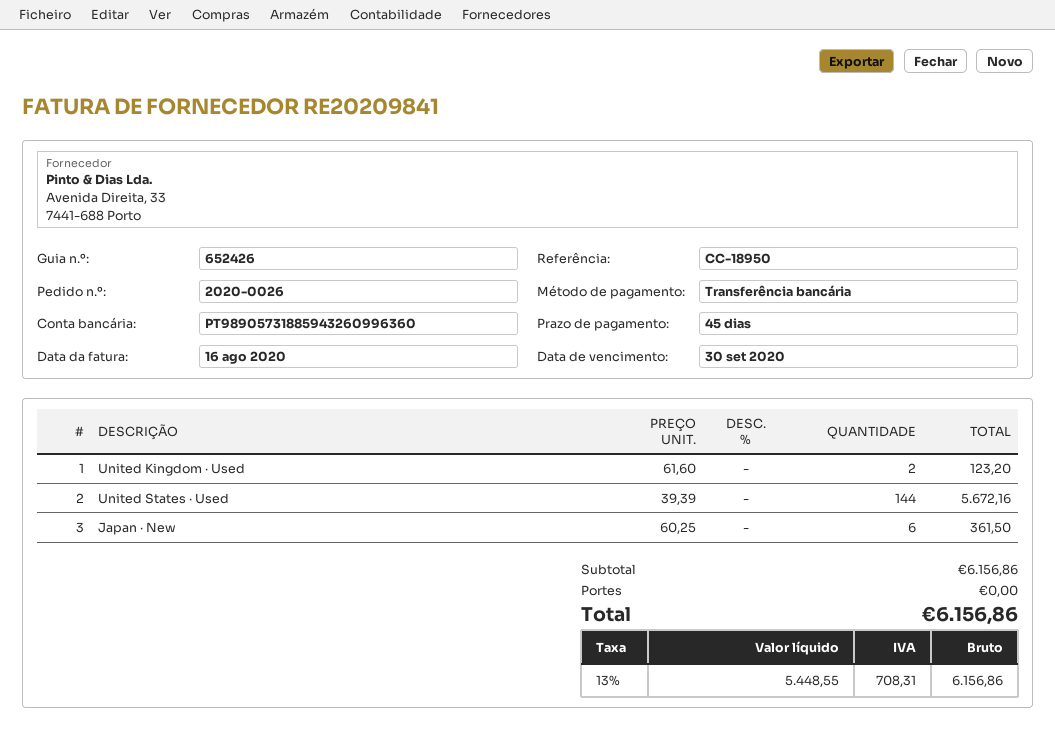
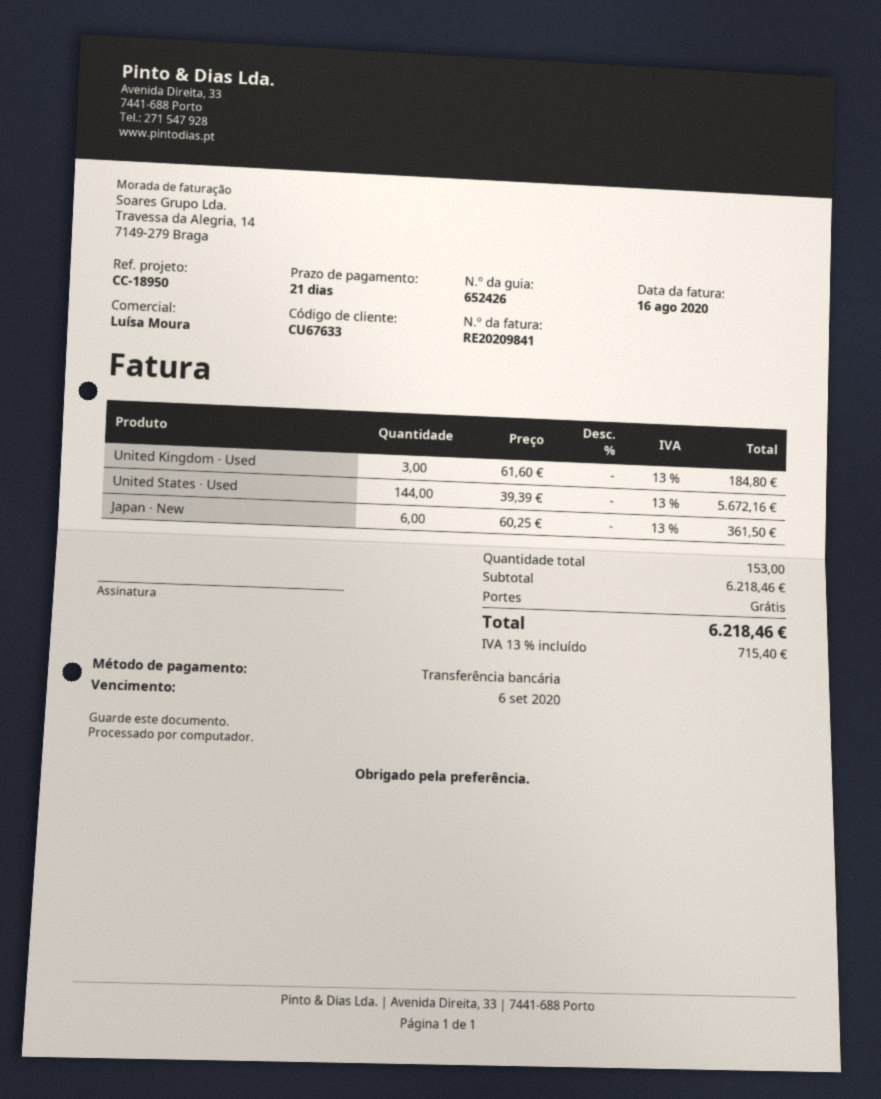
payment terms: 45 days -> 21 days
due date: 2020-09-30 -> 2020-09-06
United Kingdom · Used: 2 x 61.60 = 123.20 -> 3 x 61.60 = 184.80
subtotal: 6156.86 -> 6218.46
tax: 13% = 708.31 -> 13% = 715.40
total: 6156.86 -> 6218.46

